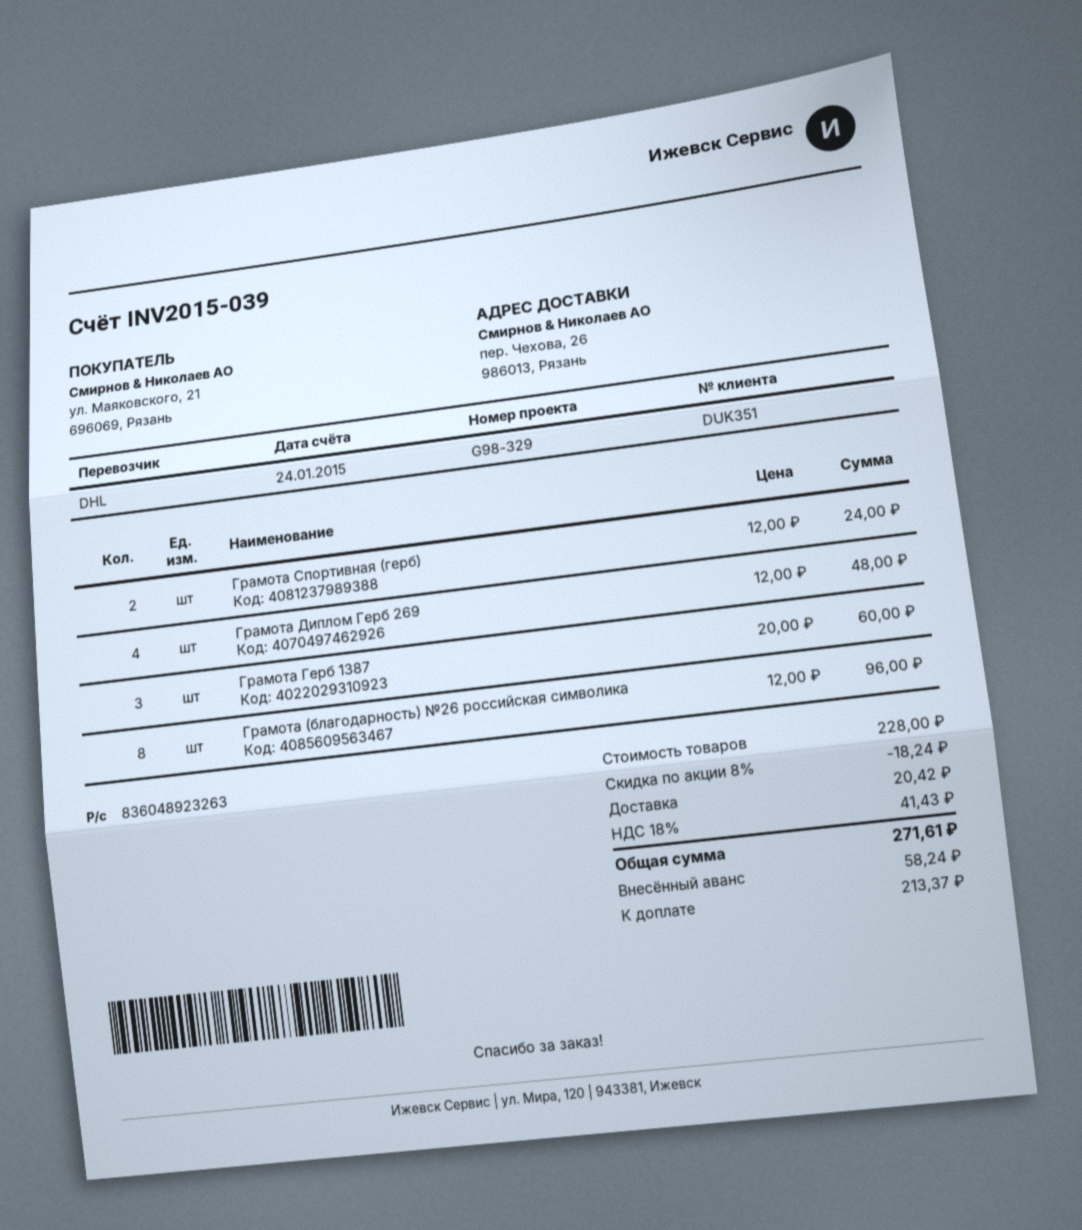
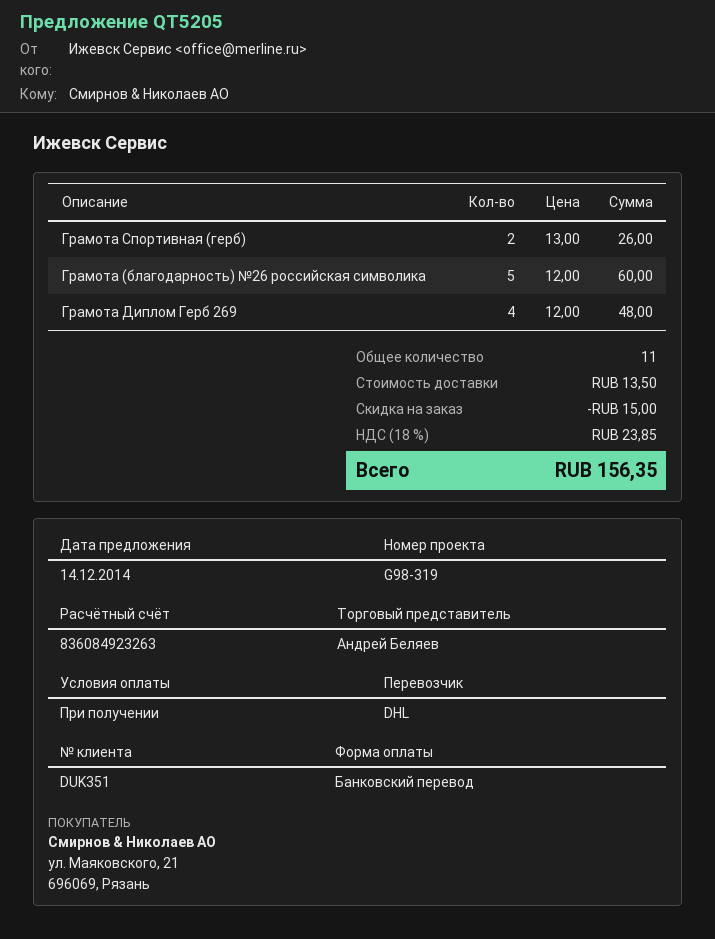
reference: G98-329 -> G98-319
bank account: 836048923263 -> 836084923263
Грамота Спортивная (герб): 2 x 12.00 = 24.00 -> 2 x 13.00 = 26.00
Грамота Герб 1387: 3 x 20.00 = 60.00 -> none
Грамота (благодарность) №26 российская символика: 8 x 12.00 = 96.00 -> 5 x 12.00 = 60.00
discount: 18.24 -> 15.00
shipping: 20.42 -> 13.50
tax: 18% = 41.43 -> 18% = 23.85
total: 271.61 -> 156.35

